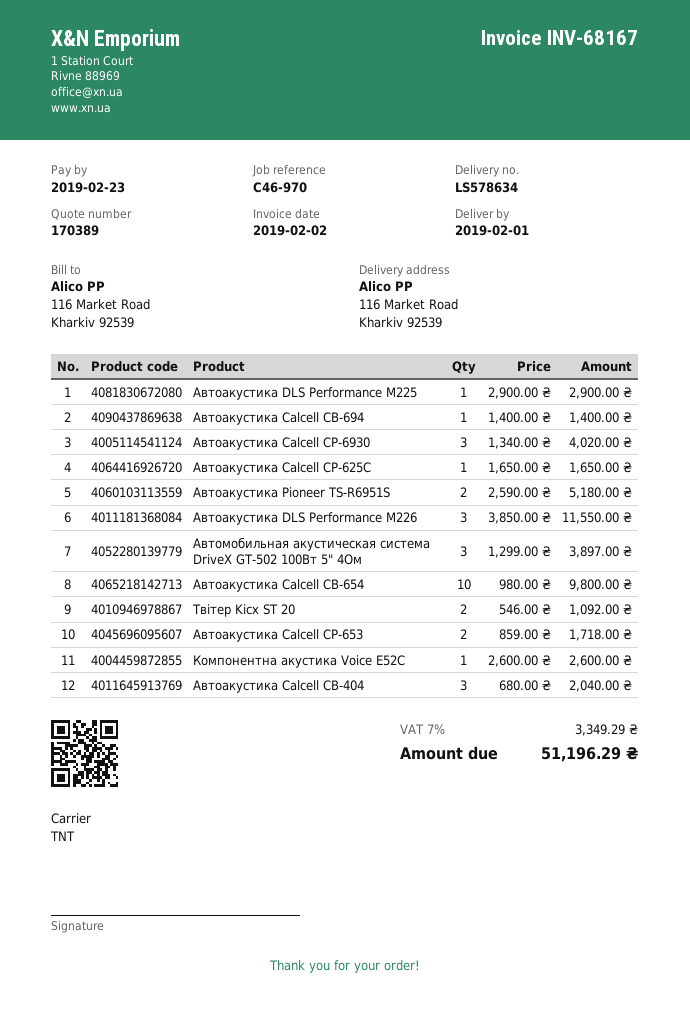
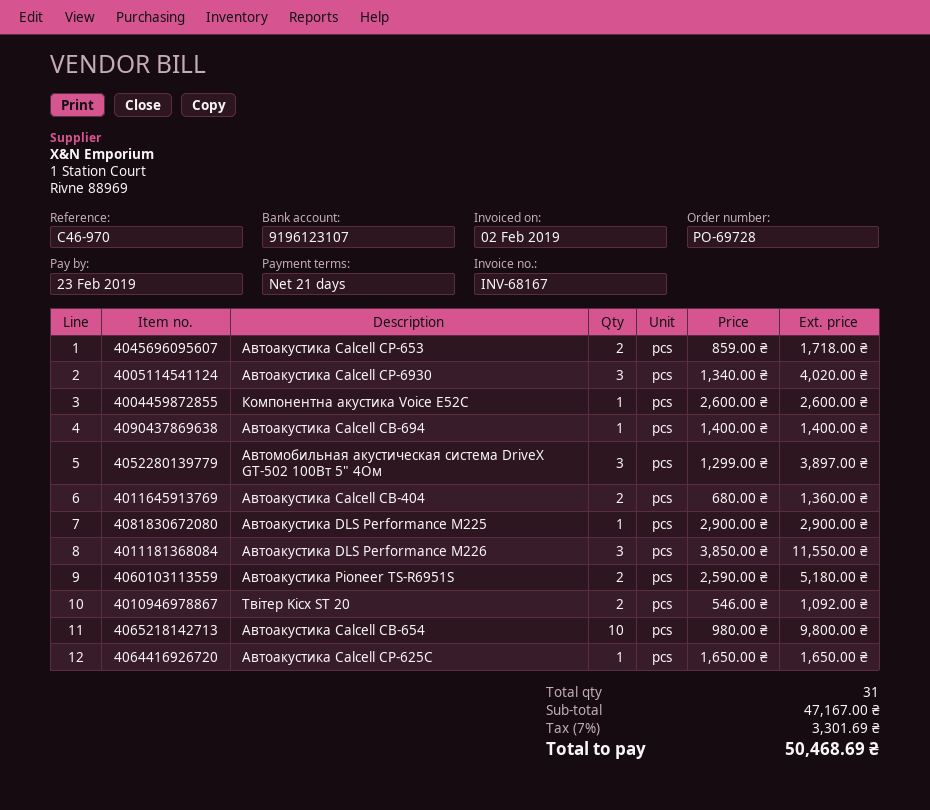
Автоакустика Calcell CB-404: 3 x 680.00 = 2040.00 -> 2 x 680.00 = 1360.00
tax: 7% = 3349.29 -> 7% = 3301.69
total: 51196.29 -> 50468.69

